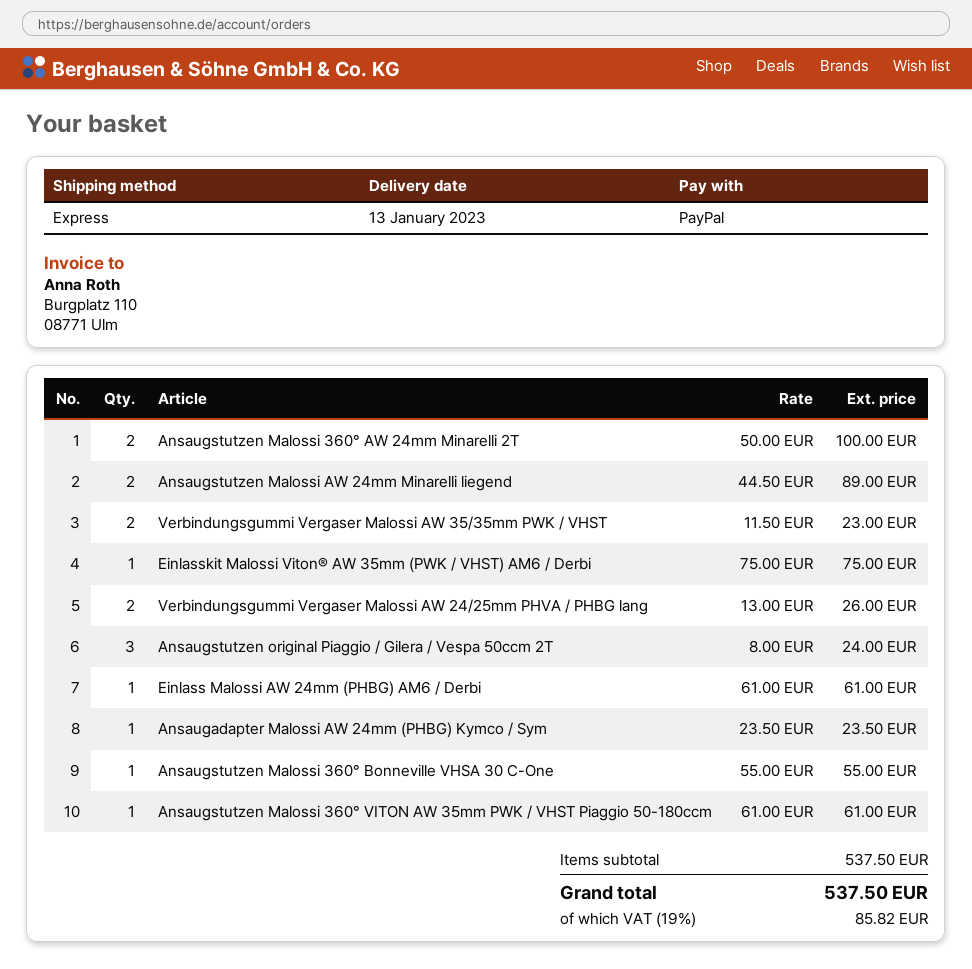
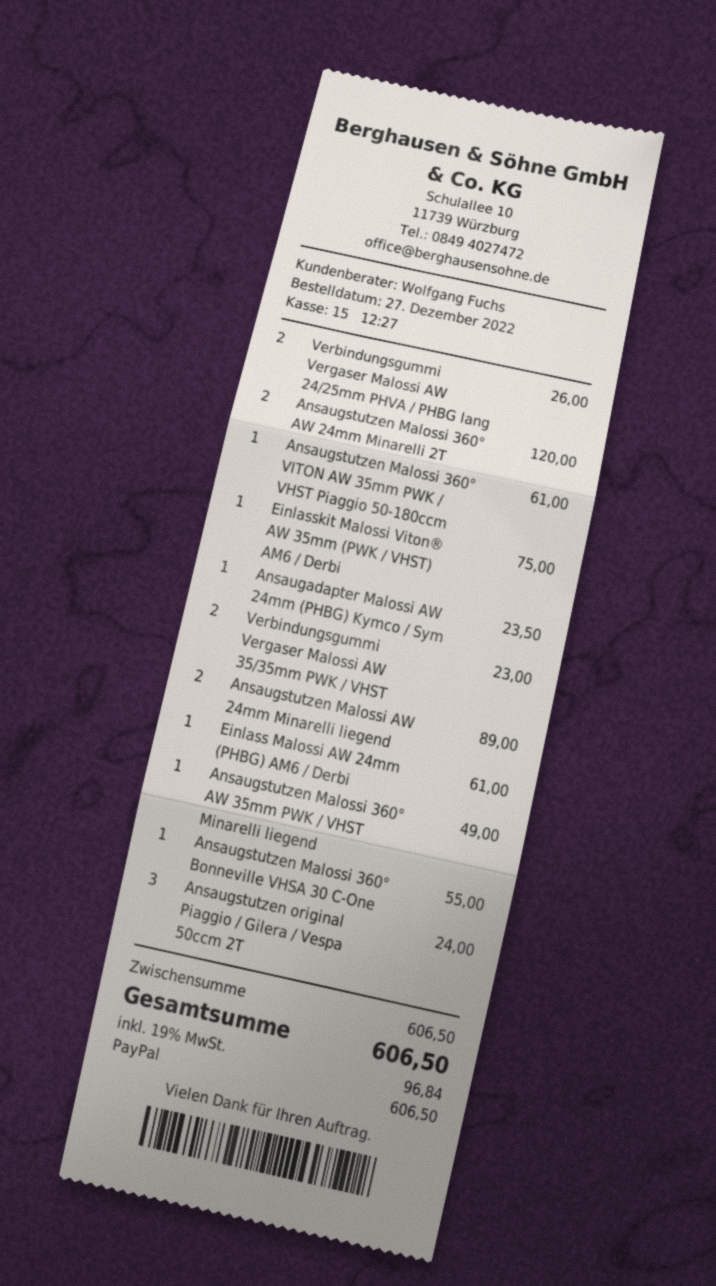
Ansaugstutzen Malossi 360° AW 24mm Minarelli 2T: 2 for 100.00 -> 2 for 120.00
Ansaugstutzen Malossi 360° AW 35mm PWK / VHST Minarelli liegend: none -> 1 for 49.00
subtotal: 537.50 -> 606.50
tax: 19% = 85.82 -> 19% = 96.84
total: 537.50 -> 606.50

